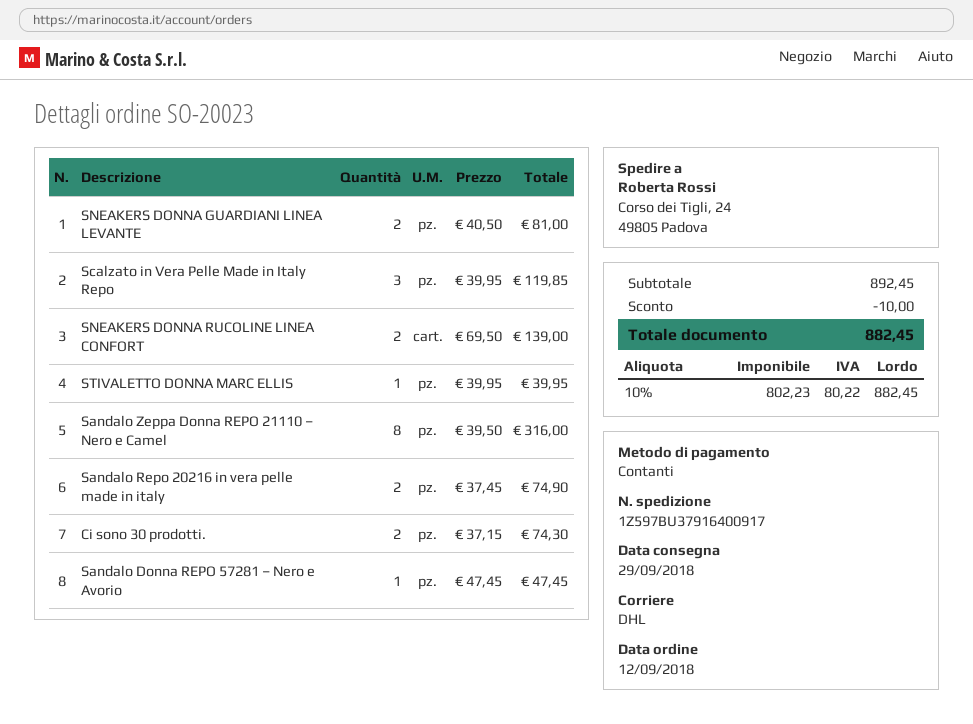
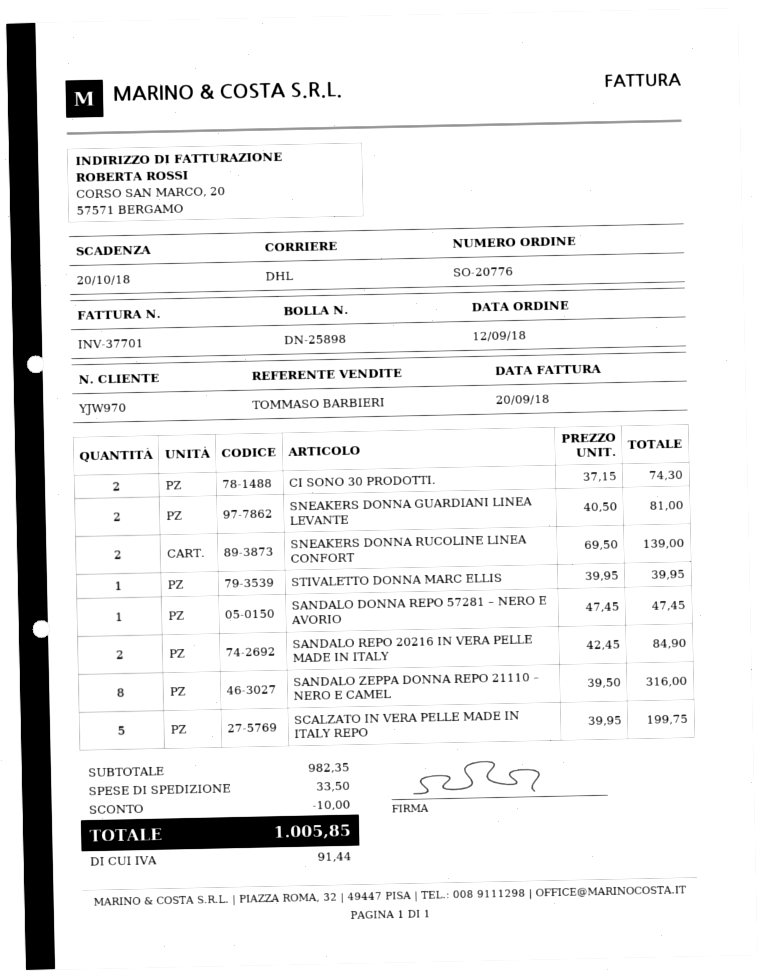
order number: SO-20023 -> SO-20776
Scalzato in Vera Pelle Made in Italy Repo: 3 x 39.95 = 119.85 -> 5 x 39.95 = 199.75
Sandalo Repo 20216 in vera pelle made in italy: 2 x 37.45 = 74.90 -> 2 x 42.45 = 84.90
subtotal: 892.45 -> 982.35
shipping: none -> 33.50
tax: 80.22 -> 91.44
total: 882.45 -> 1005.85

